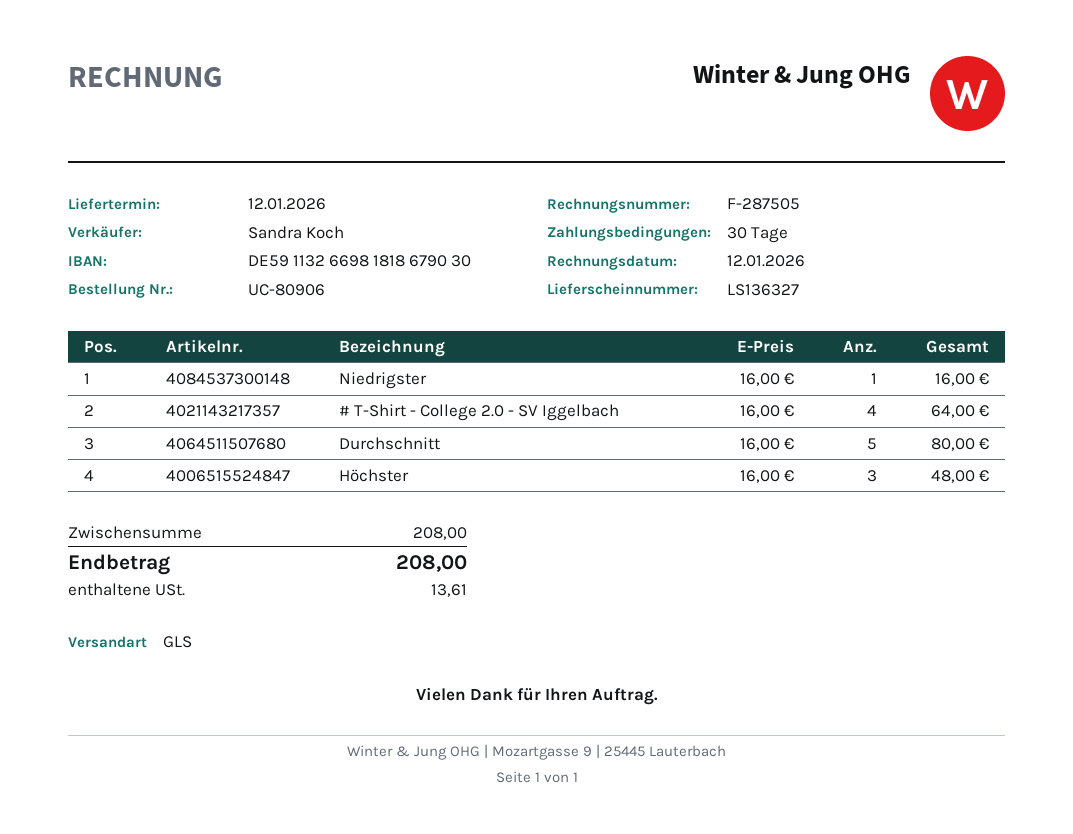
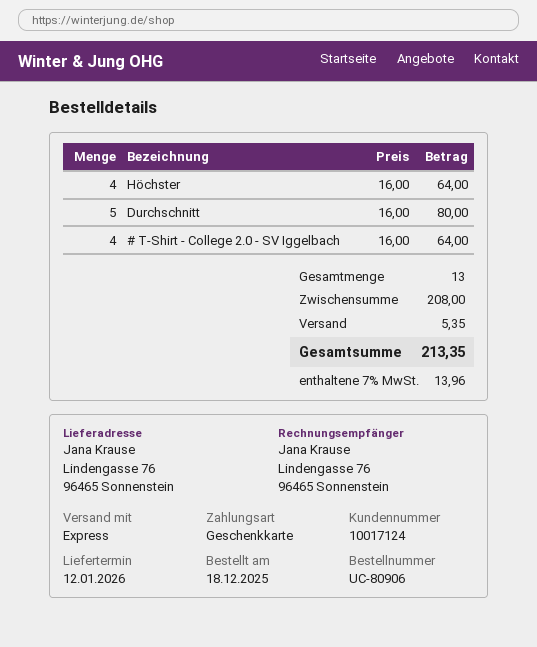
shipping method: GLS -> express
Niedrigster: 1 x 16.00 = 16.00 -> none
Höchster: 3 x 16.00 = 48.00 -> 4 x 16.00 = 64.00
shipping: none -> 5.35
tax: 13.61 -> 13.96
total: 208.00 -> 213.35

